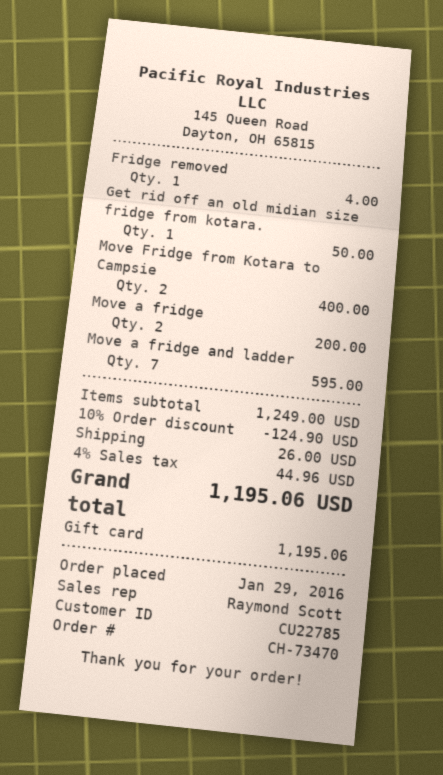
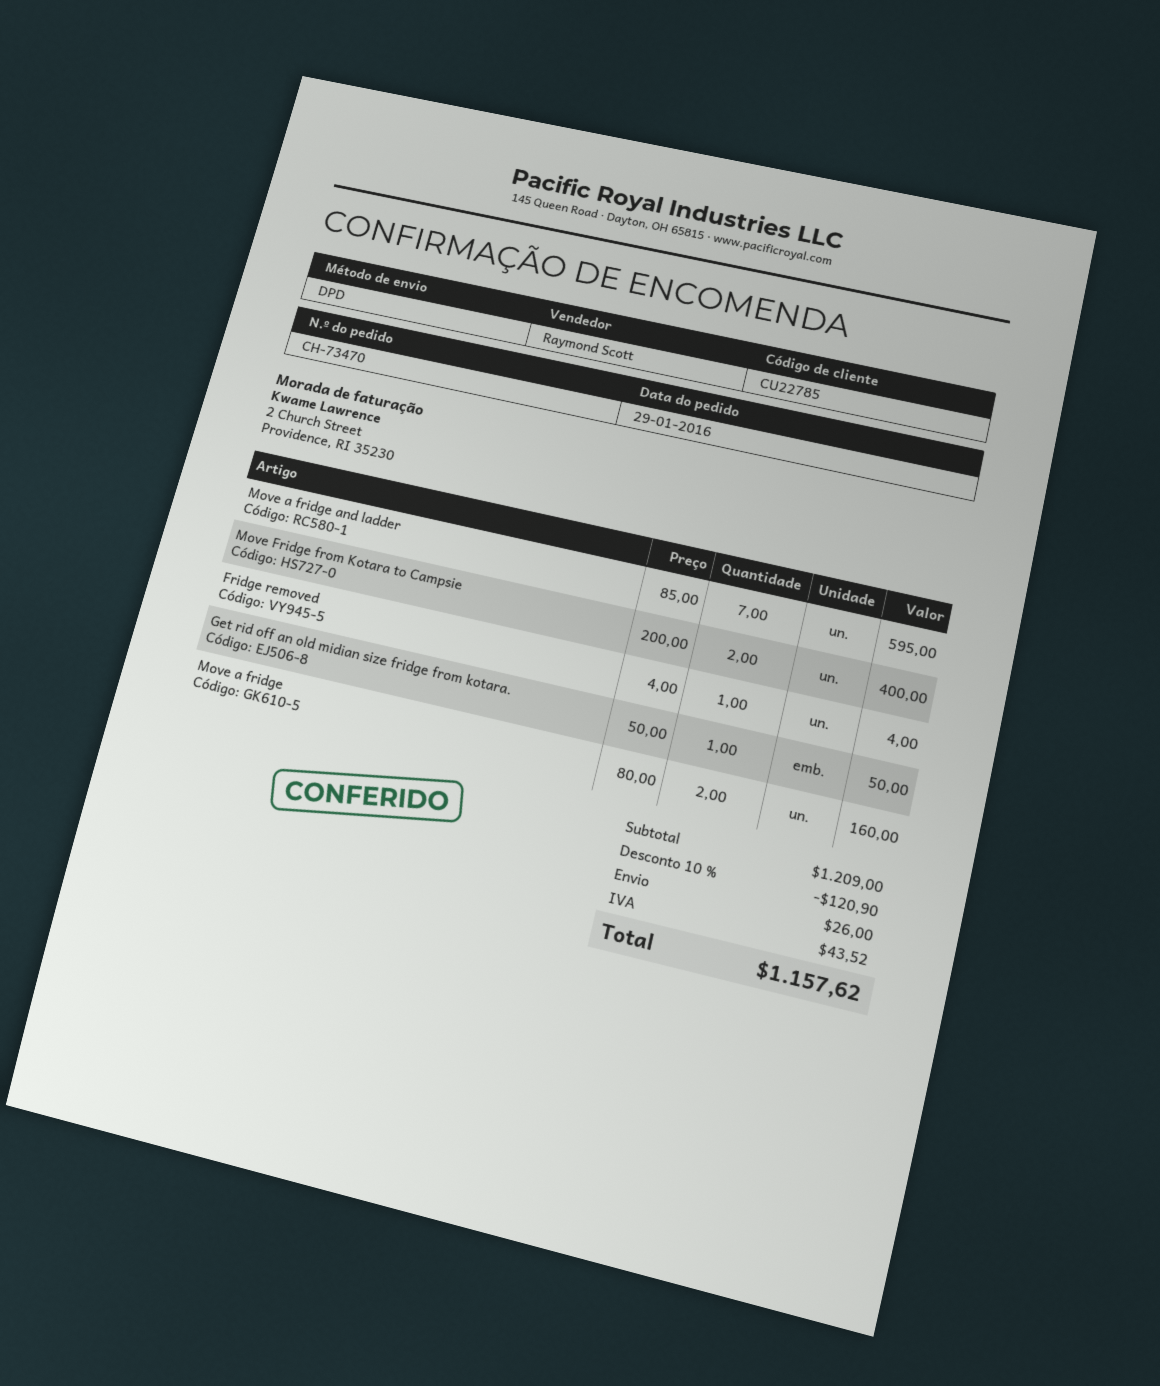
Move a fridge: 2 for 200.00 -> 2 for 160.00
subtotal: 1249.00 -> 1209.00
discount: 10% = 124.90 -> 10% = 120.90
tax: 44.96 -> 43.52
total: 1195.06 -> 1157.62

